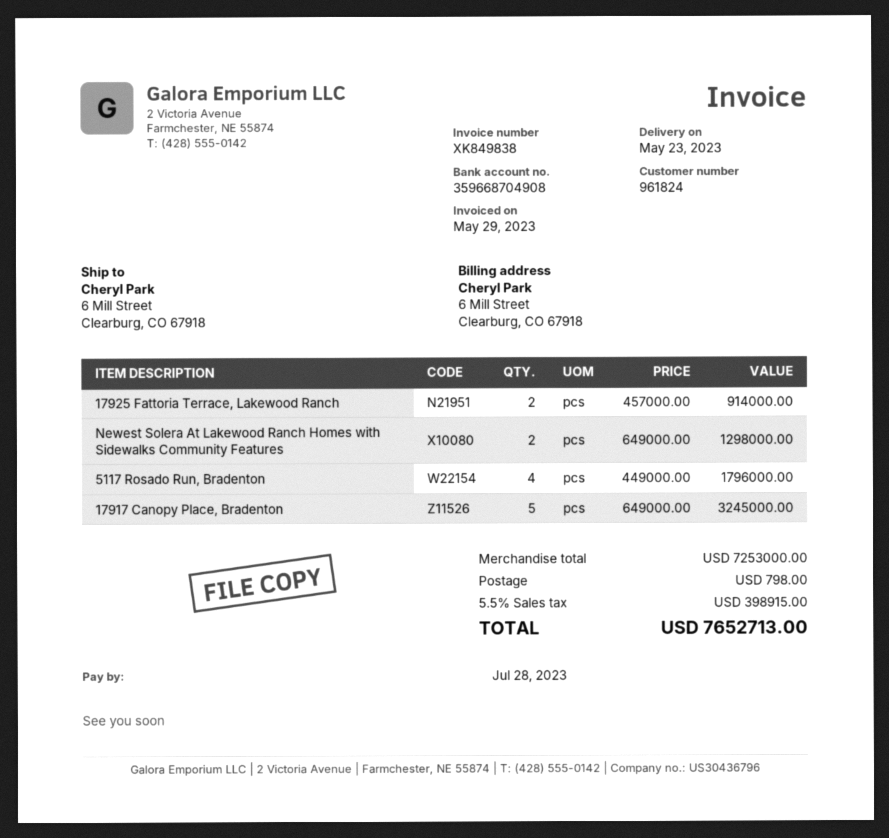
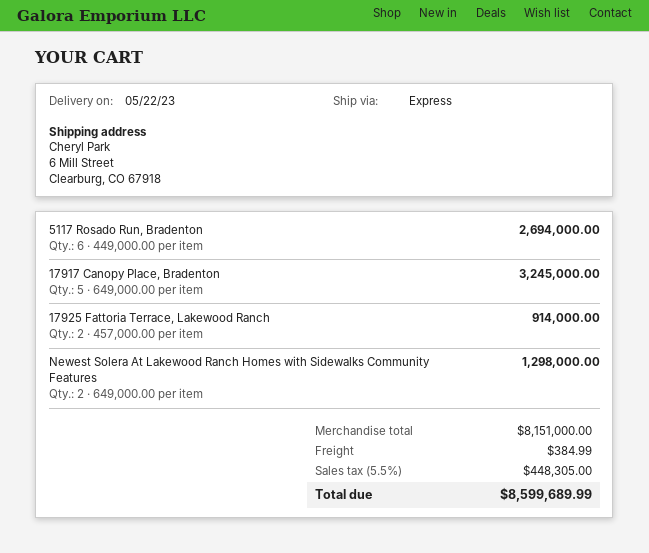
delivery date: 2023-05-23 -> 2023-05-22
5117 Rosado Run, Bradenton: 4 x 449000.00 = 1796000.00 -> 6 x 449000.00 = 2694000.00
subtotal: 7253000.00 -> 8151000.00
shipping: 798.00 -> 384.99
tax: 5.5% = 398915.00 -> 5.5% = 448305.00
total: 7652713.00 -> 8599689.99

